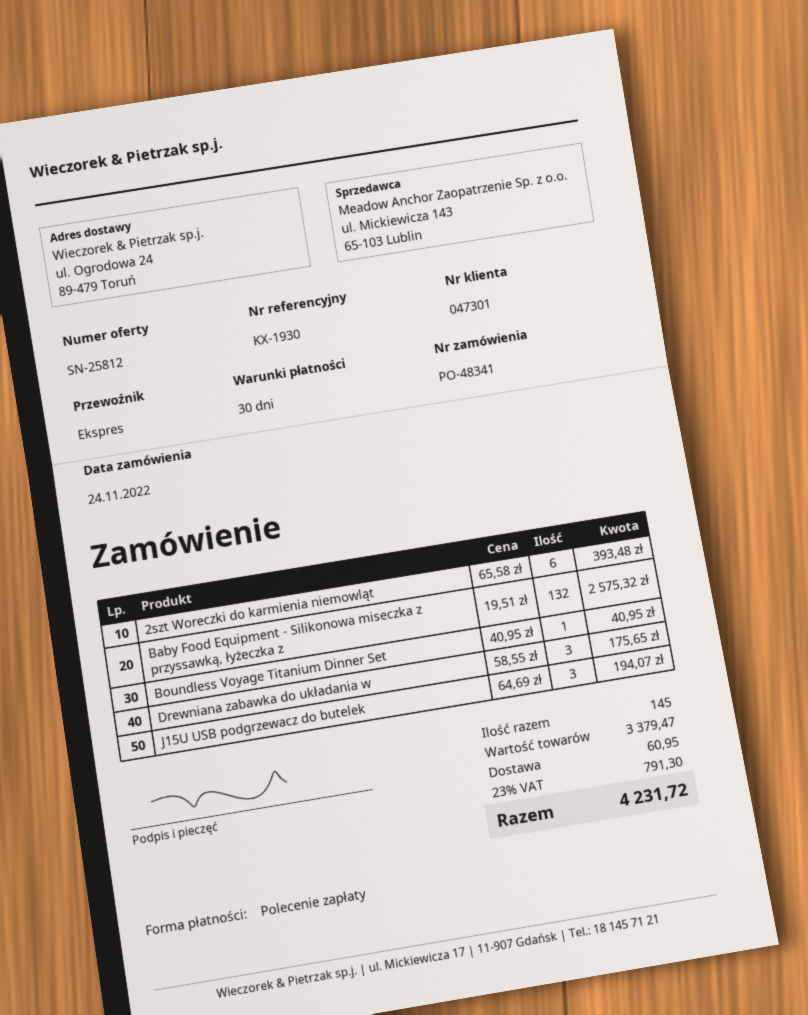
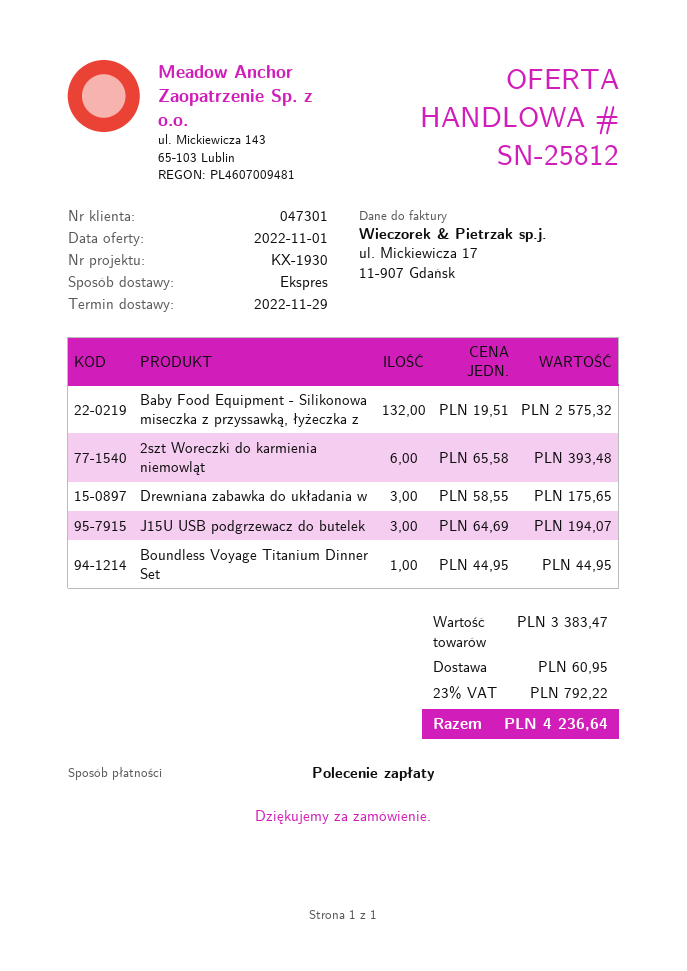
Boundless Voyage Titanium Dinner Set: 1 x 40.95 = 40.95 -> 1 x 44.95 = 44.95
subtotal: 3379.47 -> 3383.47
tax: 23% = 791.30 -> 23% = 792.22
total: 4231.72 -> 4236.64

